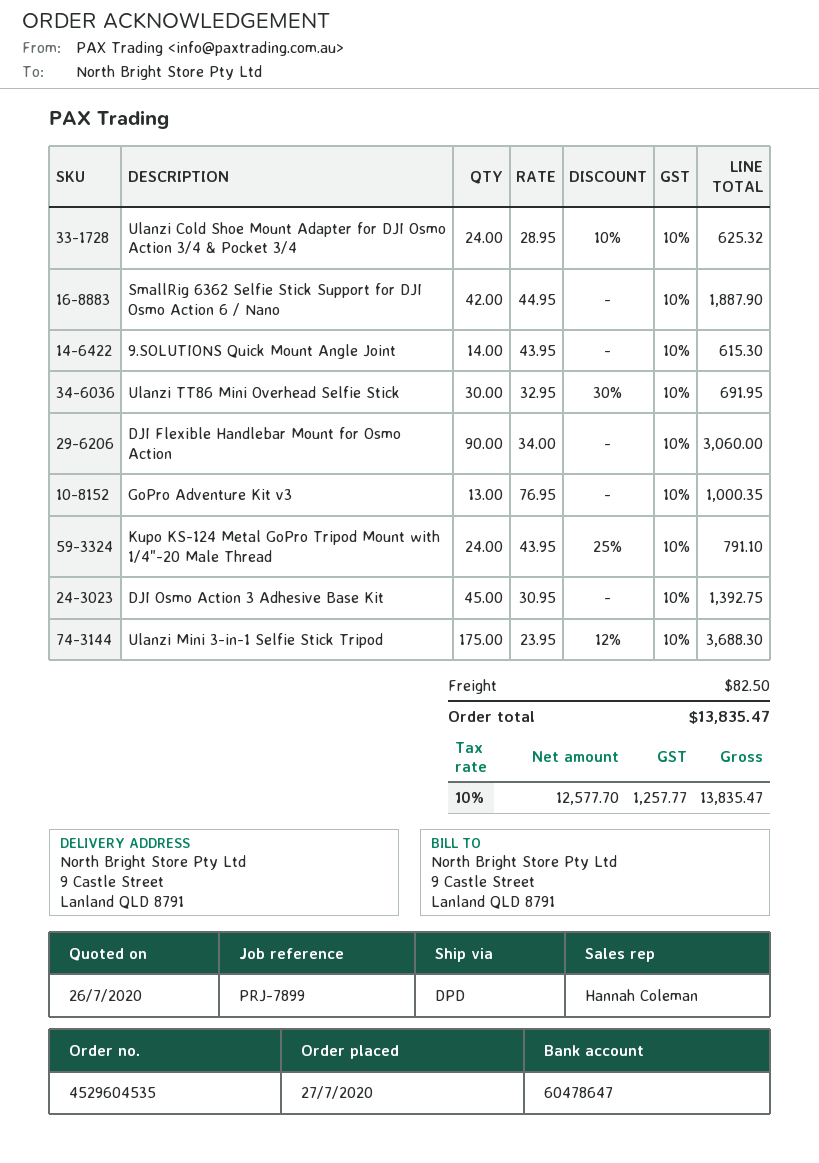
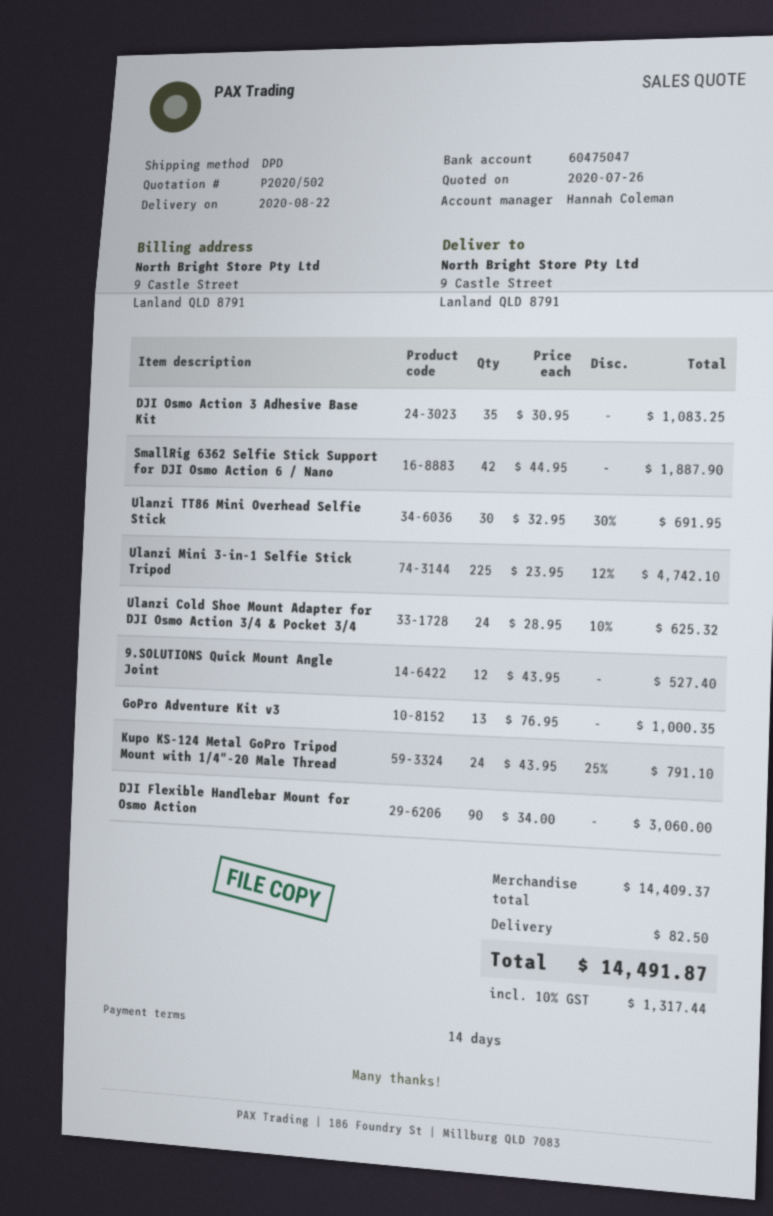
bank account: 60478647 -> 60475047
9.SOLUTIONS Quick Mount Angle Joint: 14 x 43.95 = 615.30 -> 12 x 43.95 = 527.40
DJI Osmo Action 3 Adhesive Base Kit: 45 x 30.95 = 1392.75 -> 35 x 30.95 = 1083.25
Ulanzi Mini 3-in-1 Selfie Stick Tripod: 175 x 23.95 - 12% = 3688.30 -> 225 x 23.95 - 12% = 4742.10
tax: 10% = 1257.77 -> 10% = 1317.44
total: 13835.47 -> 14491.87

